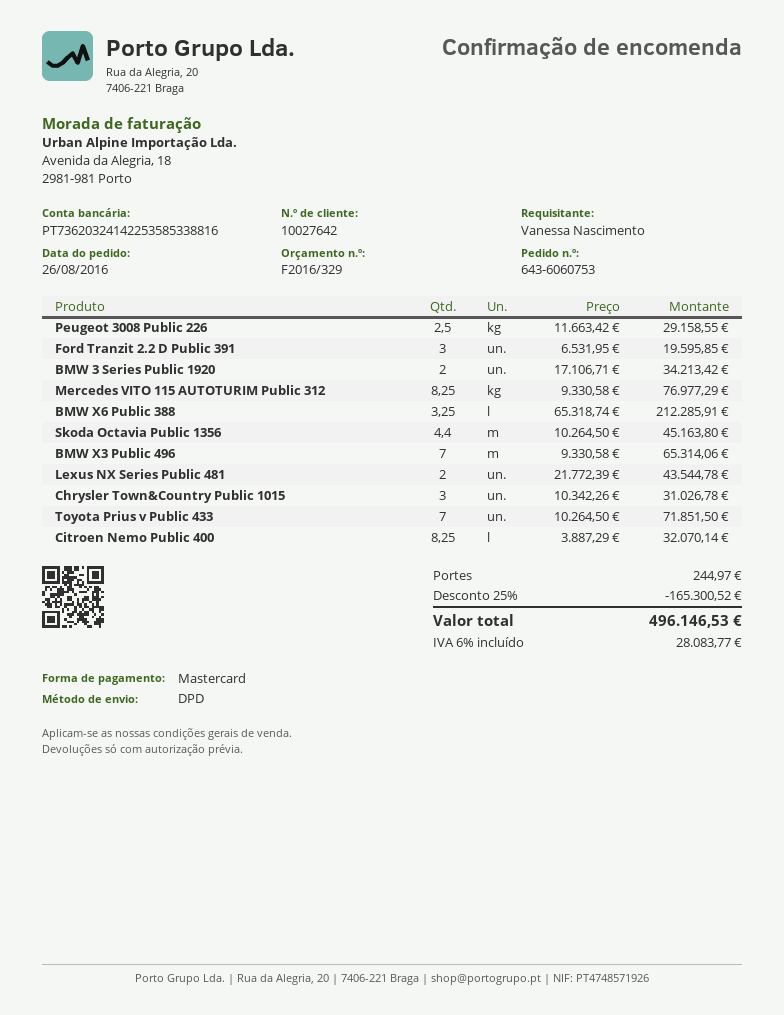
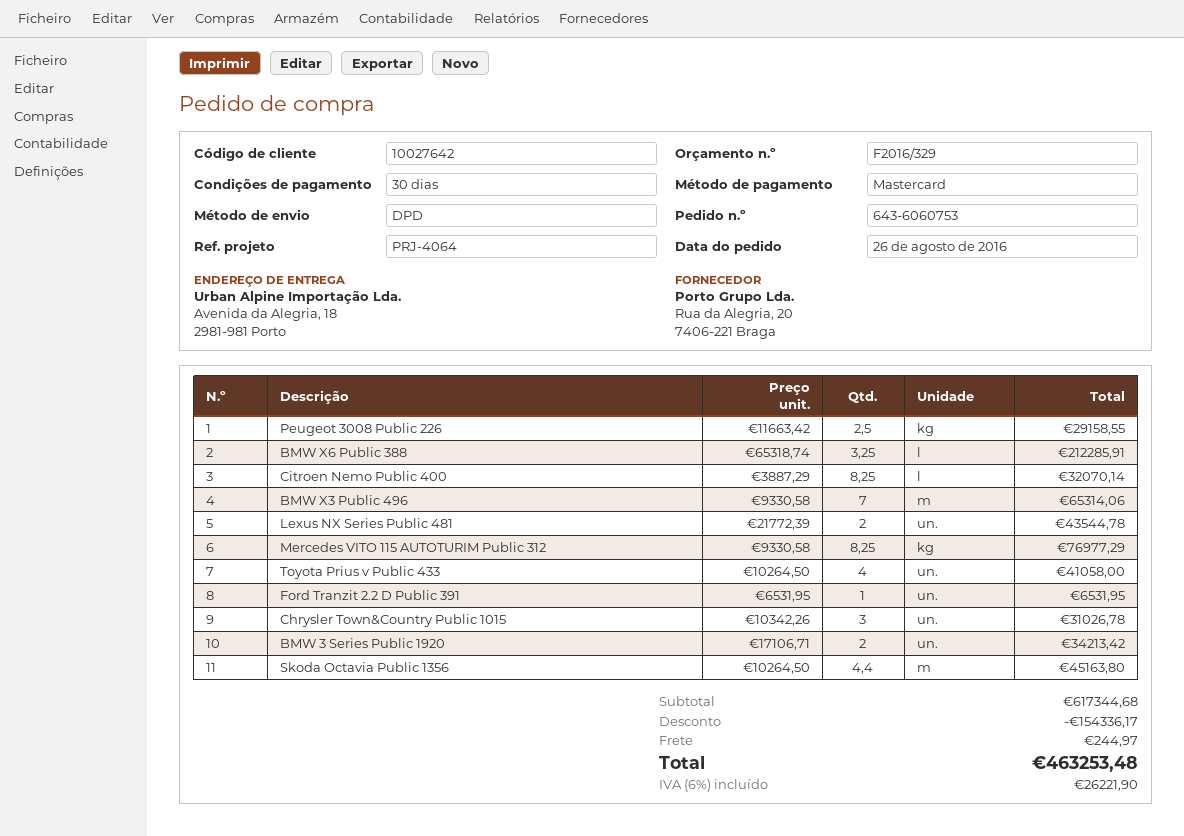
Ford Tranzit 2.2 D Public 391: 3 x 6531.95 = 19595.85 -> 1 x 6531.95 = 6531.95
Toyota Prius v Public 433: 7 x 10264.50 = 71851.50 -> 4 x 10264.50 = 41058.00
discount: 165300.52 -> 154336.17
tax: 6% = 28083.77 -> 6% = 26221.90
total: 496146.53 -> 463253.48

